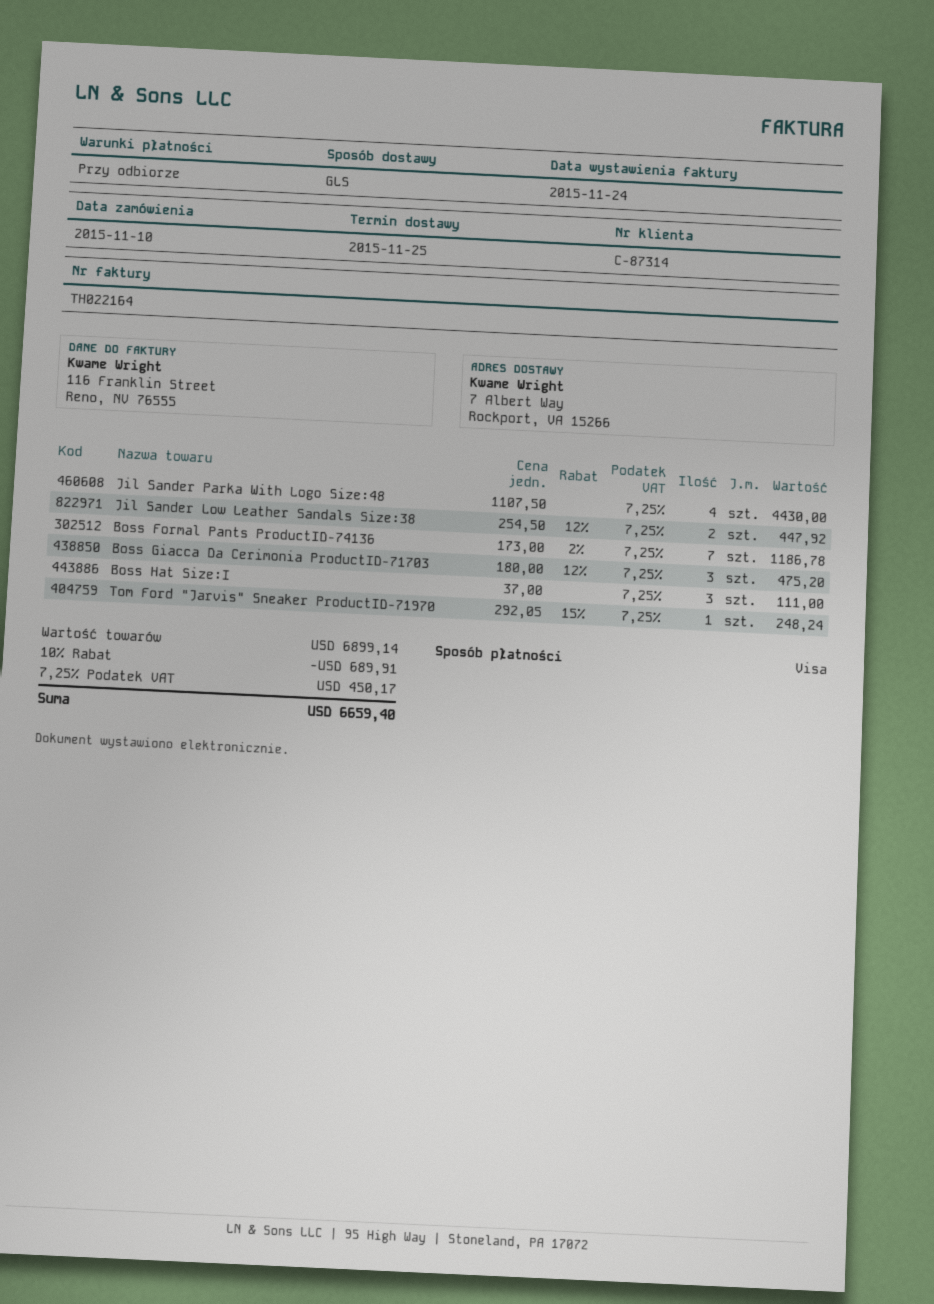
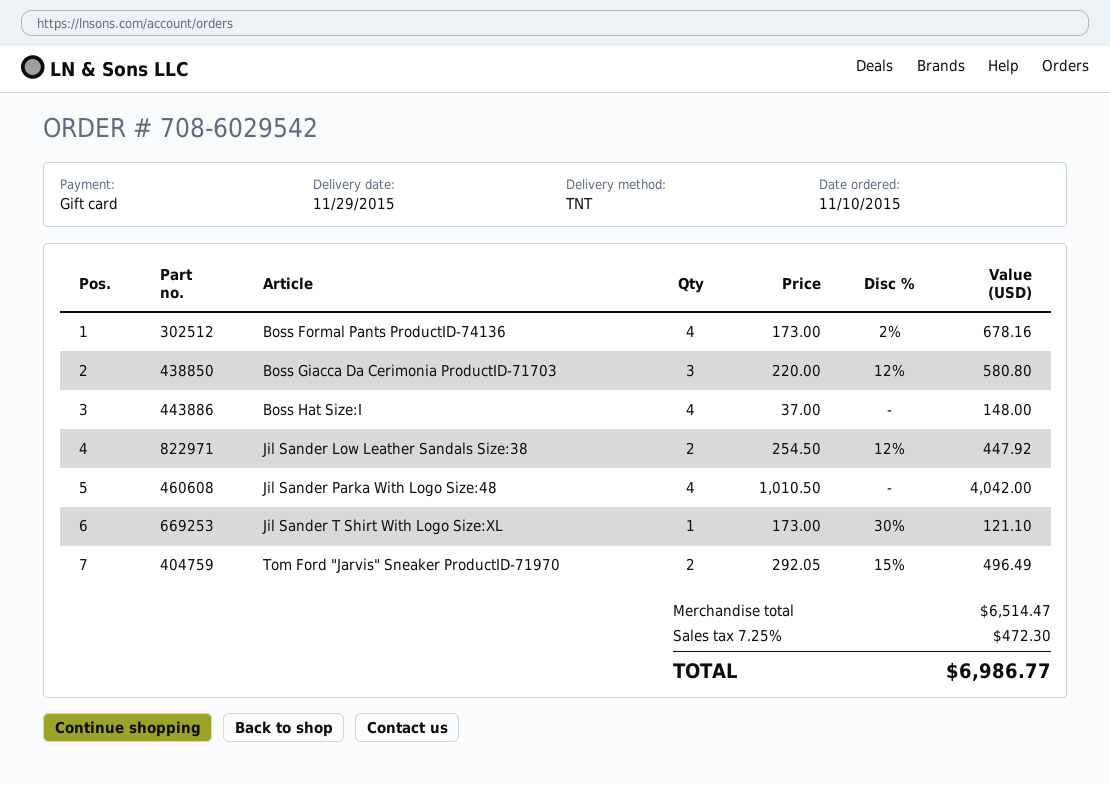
delivery date: 2015-11-25 -> 2015-11-29
payment method: Visa -> gift card
shipping method: GLS -> TNT
Jil Sander Parka With Logo Size:48: 4 x 1107.50 = 4430.00 -> 4 x 1010.50 = 4042.00
Boss Formal Pants ProductID-74136: 7 x 173.00 - 2% = 1186.78 -> 4 x 173.00 - 2% = 678.16
Boss Giacca Da Cerimonia ProductID-71703: 3 x 180.00 - 12% = 475.20 -> 3 x 220.00 - 12% = 580.80
Boss Hat Size:I: 3 x 37.00 = 111.00 -> 4 x 37.00 = 148.00
Tom Ford "Jarvis" Sneaker ProductID-71970: 1 x 292.05 - 15% = 248.24 -> 2 x 292.05 - 15% = 496.49
Jil Sander T Shirt With Logo Size:XL: none -> 1 x 173.00 - 30% = 121.10
subtotal: 6899.14 -> 6514.47
discount: 10% = 689.91 -> none
tax: 7.25% = 450.17 -> 7.25% = 472.30
total: 6659.40 -> 6986.77

